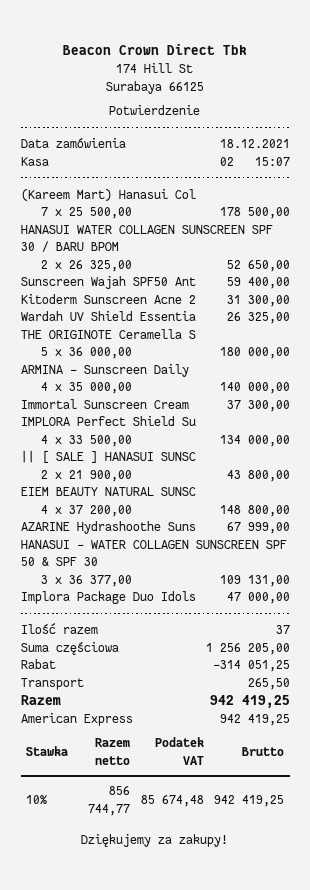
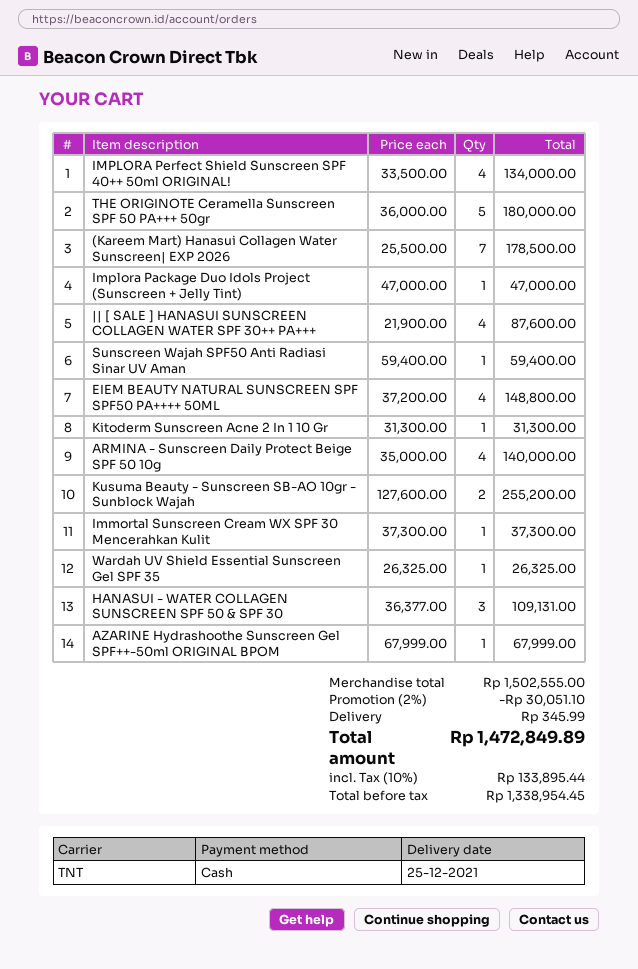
payment method: American Express -> cash
HANASUI WATER COLLAGEN SUNSCREEN SPF 30 / BARU BPOM: 2 x 26325.00 = 52650.00 -> none
|| [ SALE ] HANASUI SUNSC: 2 x 21900.00 = 43800.00 -> 4 x 21900.00 = 87600.00
Kusuma Beauty - Sunscreen SB-AO 10gr - Sunblock Wajah: none -> 2 x 127600.00 = 255200.00
subtotal: 1256205.00 -> 1502555.00
discount: 314051.25 -> 30051.10
shipping: 265.50 -> 345.99
net: 856744.77 -> 1338954.45
tax: 10% = 85674.48 -> 10% = 133895.44
total: 942419.25 -> 1472849.89

